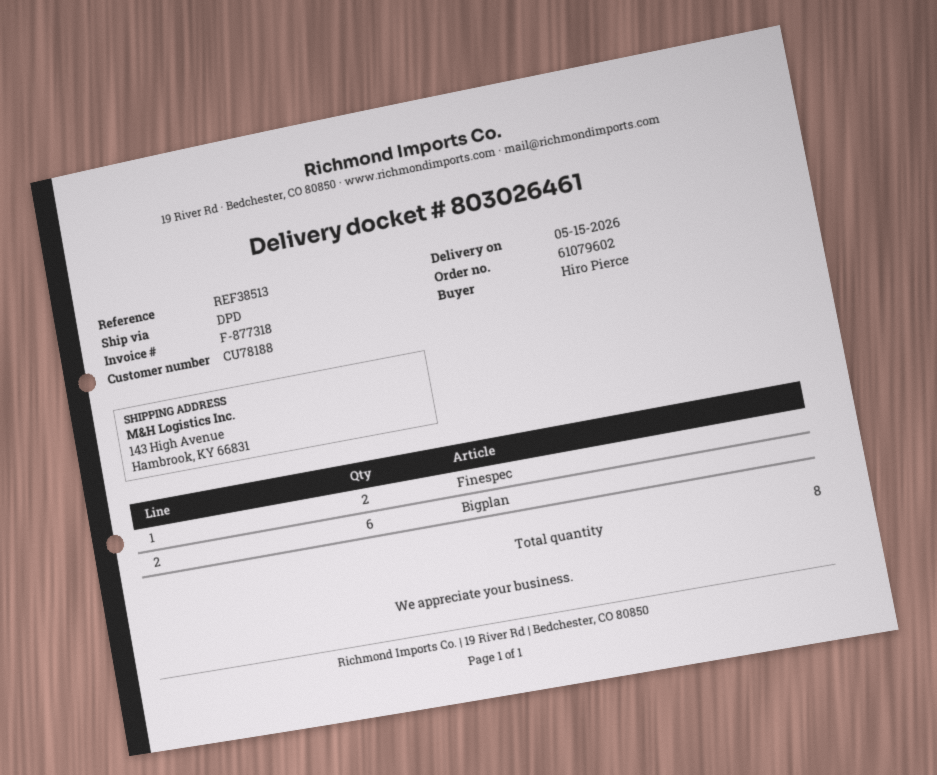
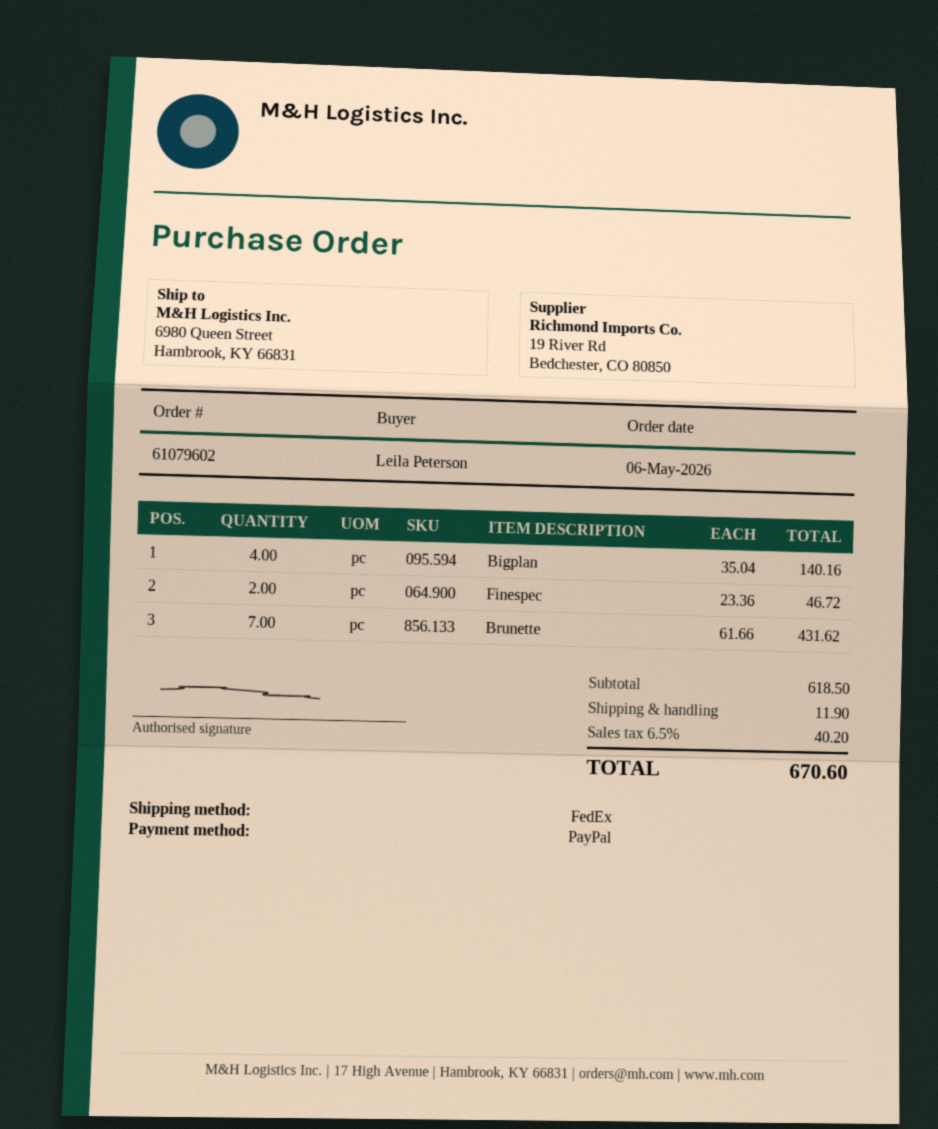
ordered by: Hiro Pierce -> Leila Peterson
shipping method: DPD -> FedEx
ship to: 143 High Avenue, Hambrook, KY 66831 -> 6980 Queen Street, Hambrook, KY 66831
Bigplan: 6 -> 4
Brunette: none -> 7

